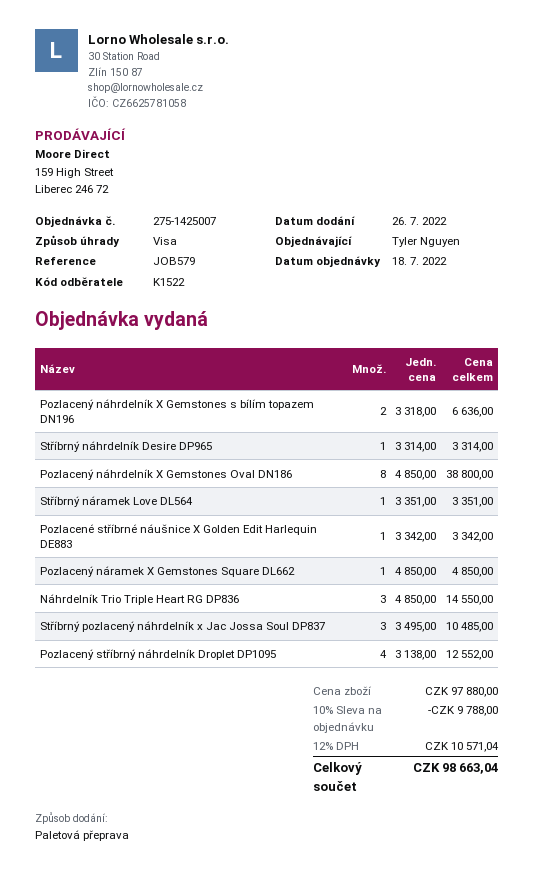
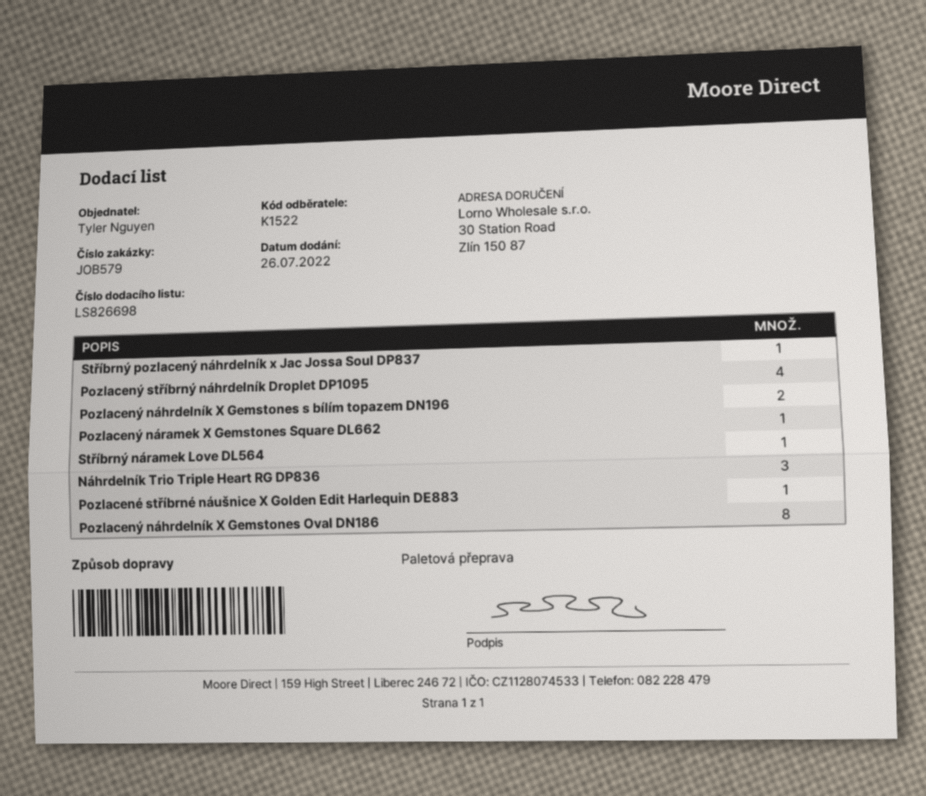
Stříbrný náhrdelník Desire DP965: 1 -> none
Stříbrný pozlacený náhrdelník x Jac Jossa Soul DP837: 3 -> 1

